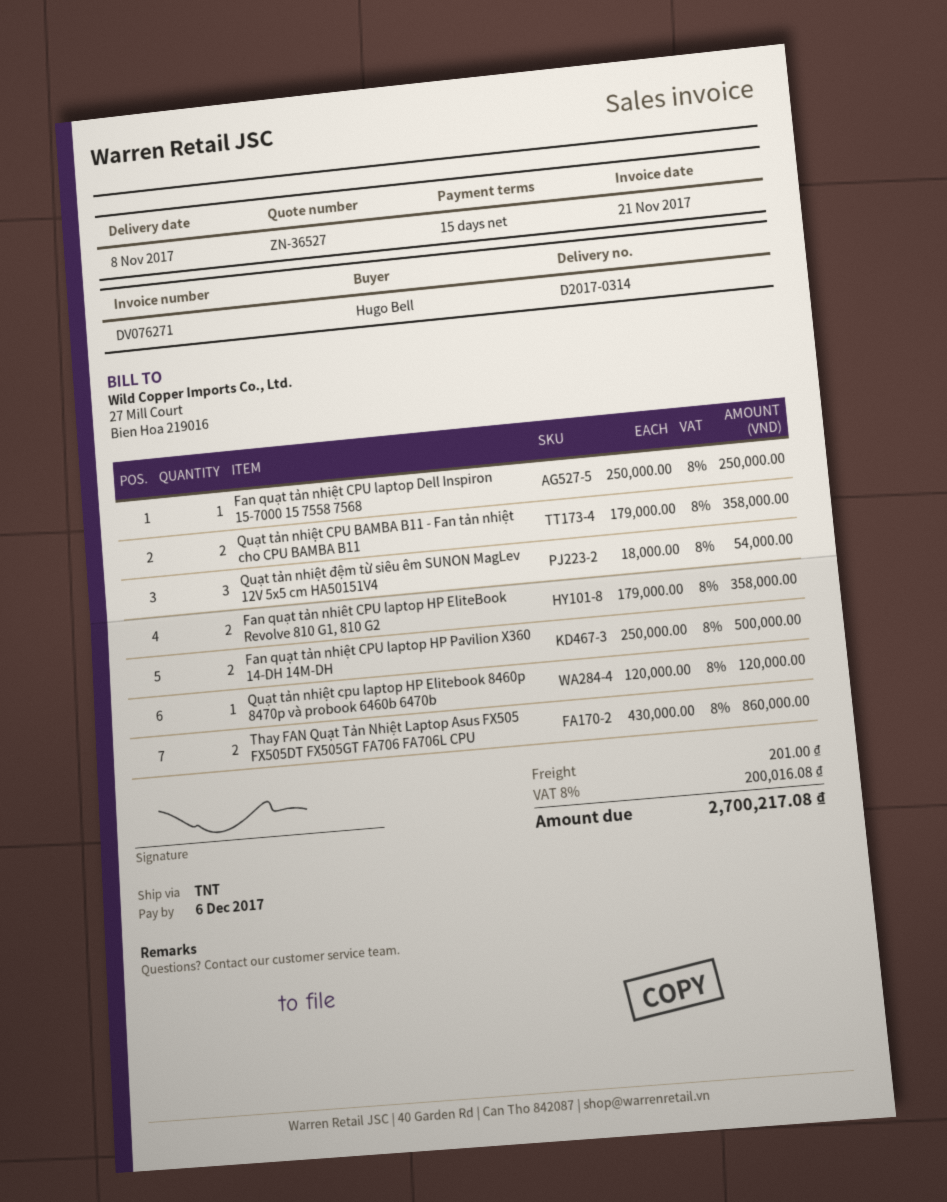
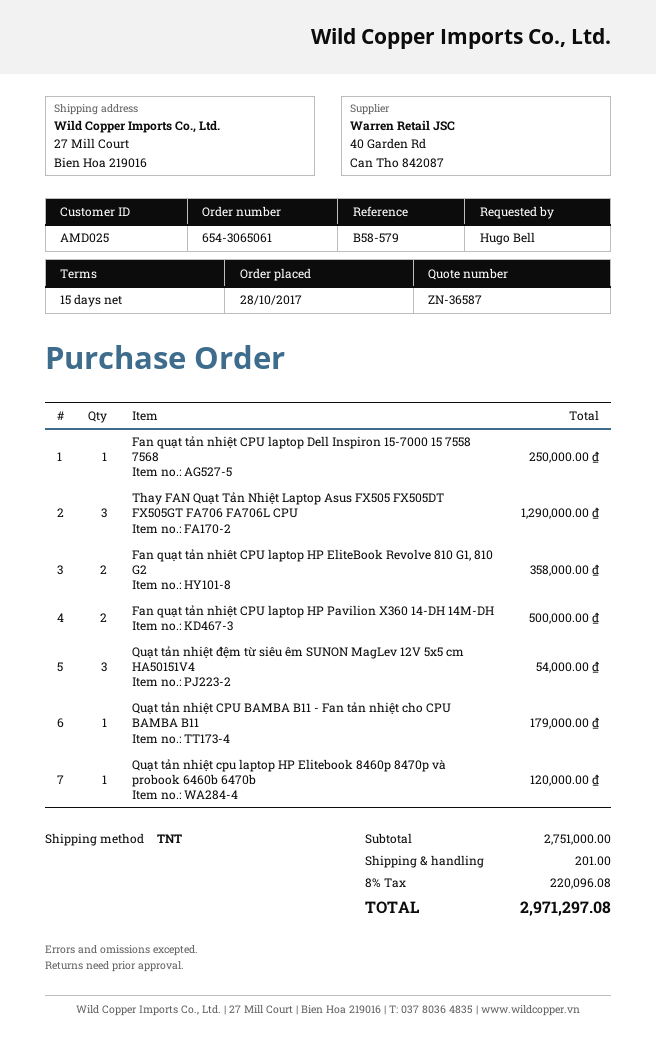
quote number: ZN-36527 -> ZN-36587
Quạt tản nhiệt CPU BAMBA B11 - Fan tản nhiệt cho CPU BAMBA B11: 2 for 358000.00 -> 1 for 179000.00
Thay FAN Quạt Tản Nhiệt Laptop Asus FX505 FX505DT FX505GT FA706 FA706L CPU: 2 for 860000.00 -> 3 for 1290000.00
tax: 8% = 200016.08 -> 8% = 220096.08
total: 2700217.08 -> 2971297.08

